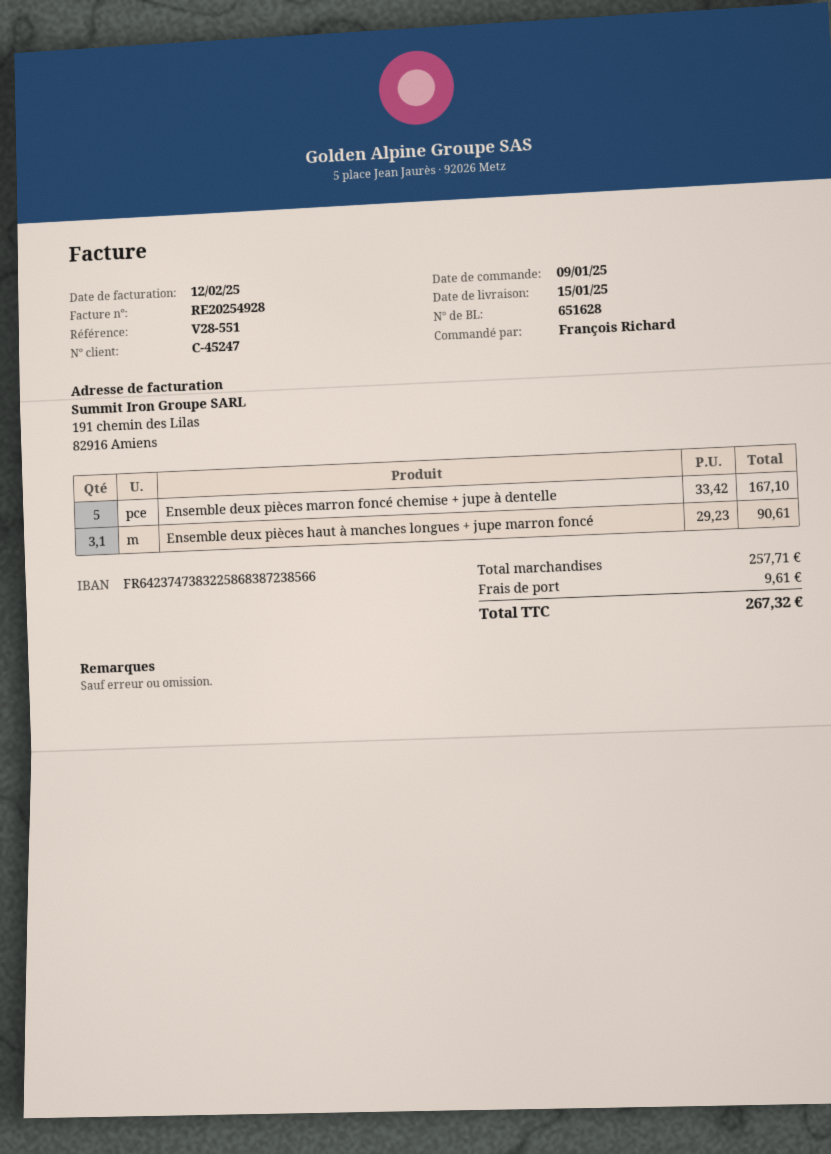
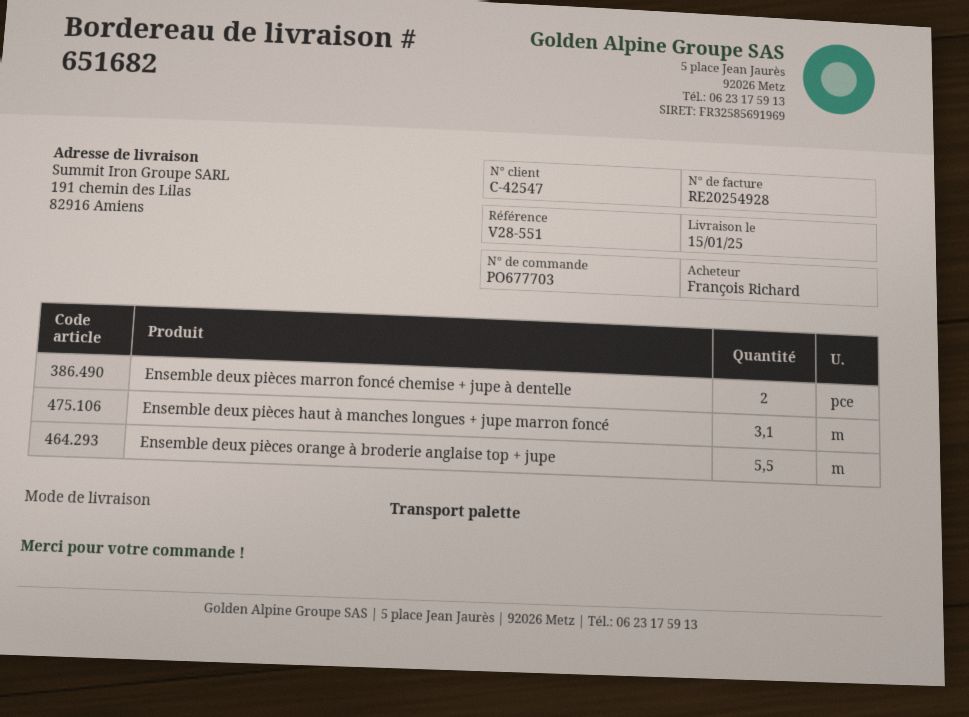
delivery note number: 651628 -> 651682
customer number: C-45247 -> C-42547
Ensemble deux pièces marron foncé chemise + jupe à dentelle: 5 -> 2
Ensemble deux pièces orange à broderie anglaise top + jupe: none -> 5.5

